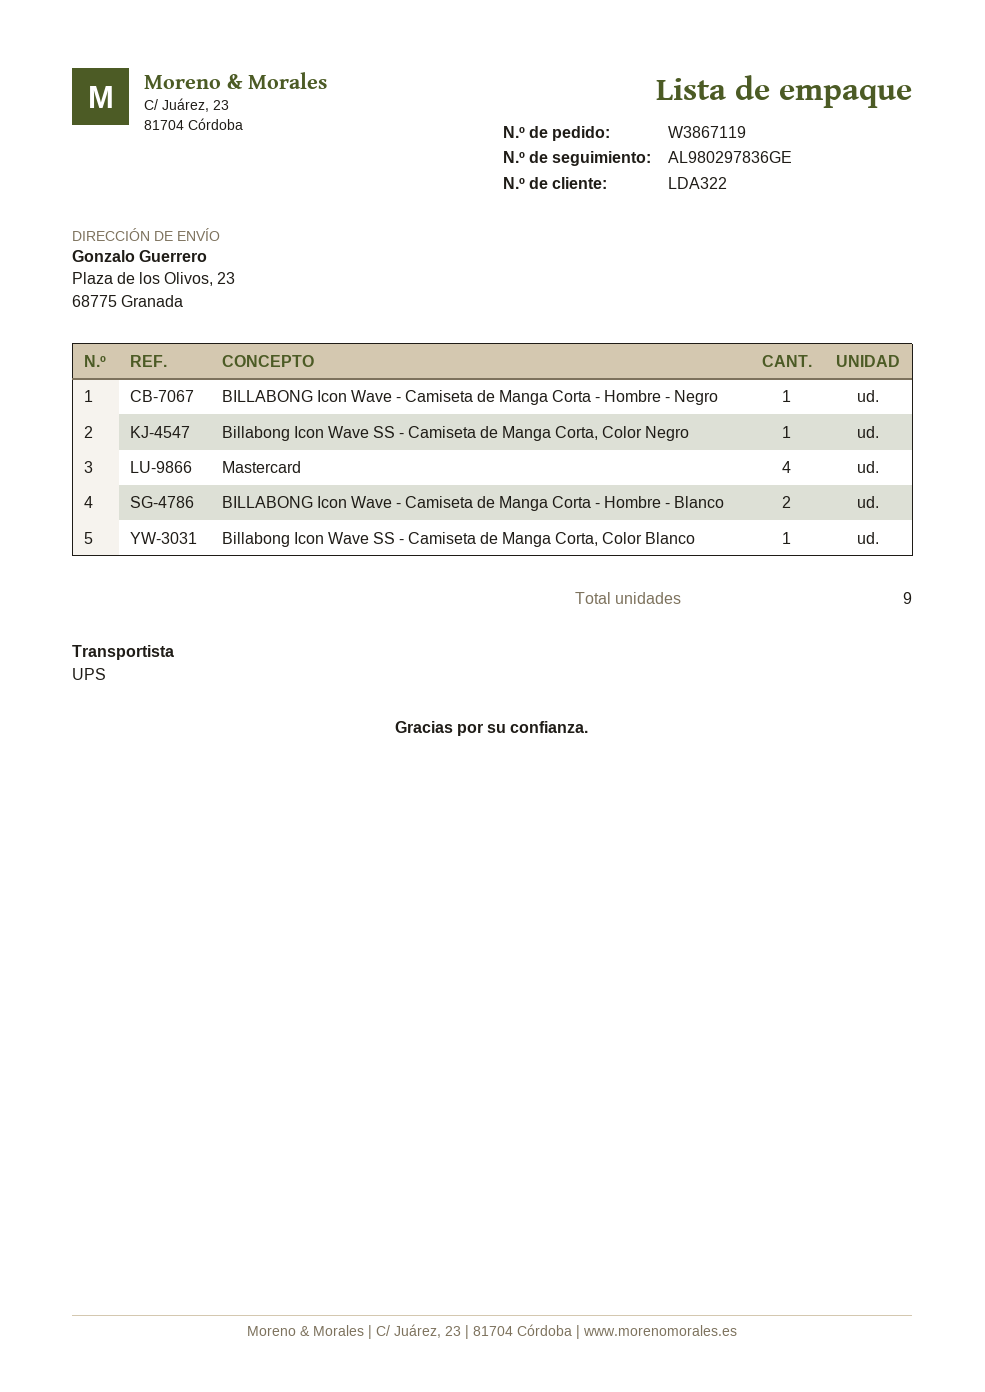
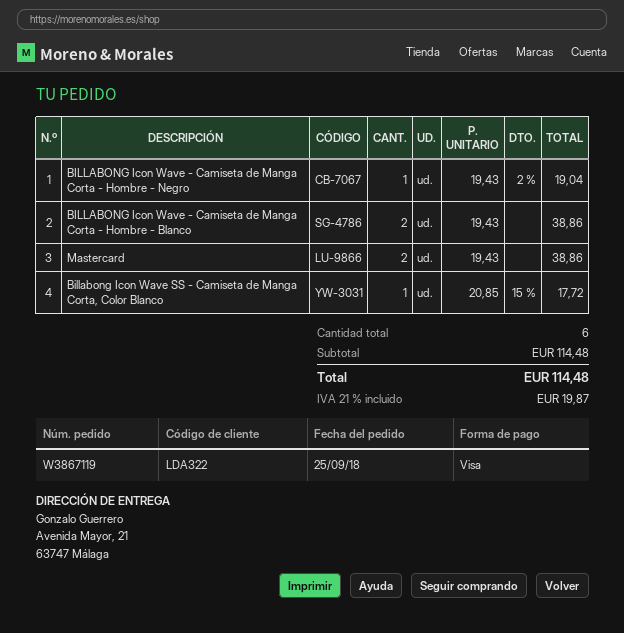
ship to: Plaza de los Olivos, 23, 68775 Granada -> Avenida Mayor, 21, 63747 Málaga
Billabong Icon Wave SS - Camiseta de Manga Corta, Color Negro: 1 -> none
Mastercard: 4 -> 2
total quantity: 9 -> 6

